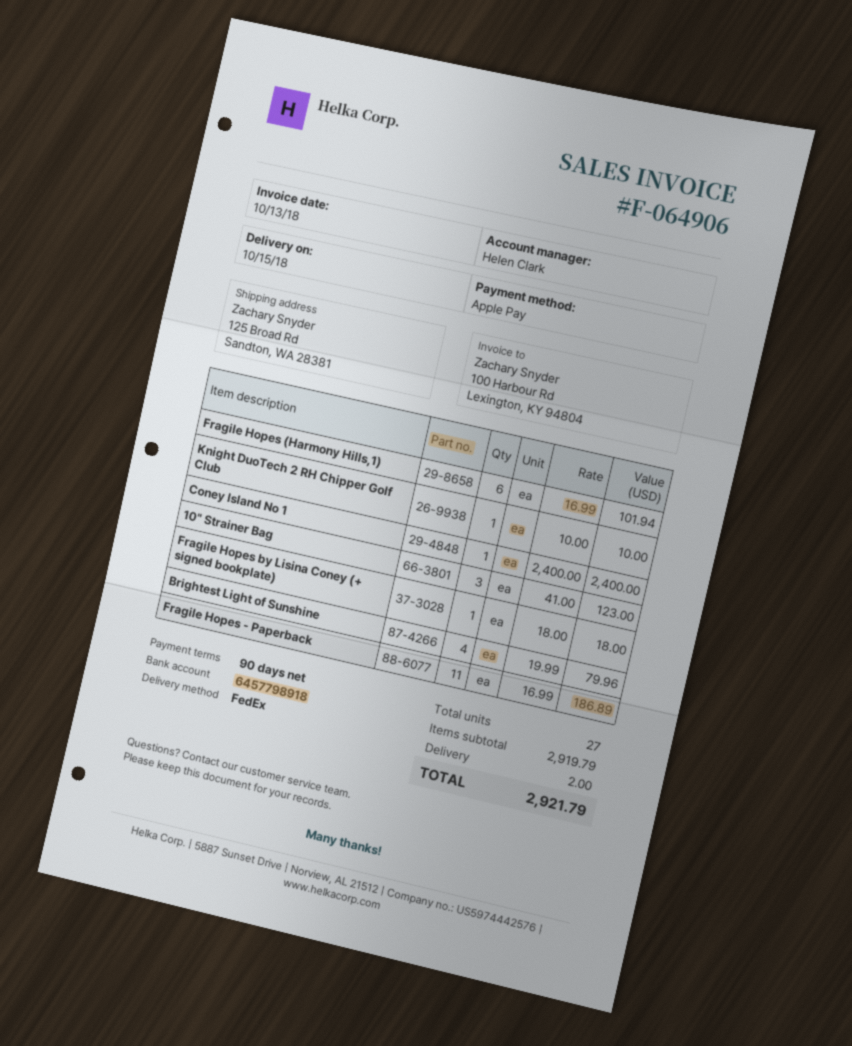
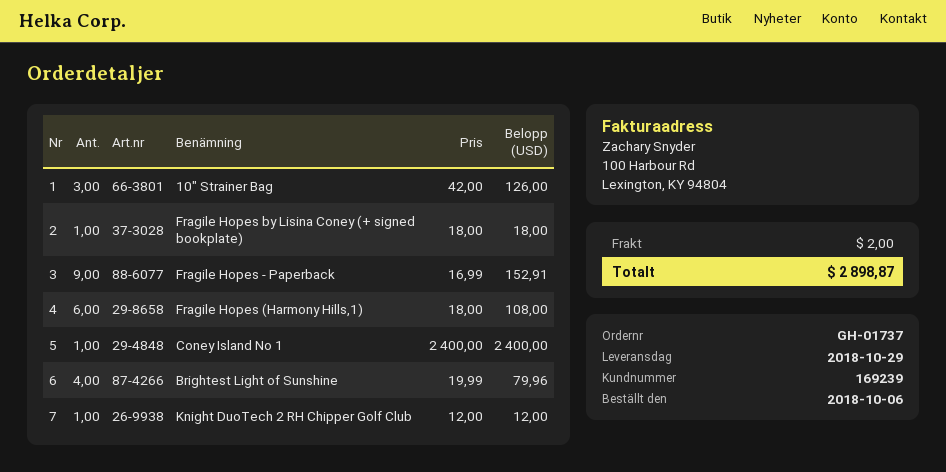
delivery date: 2018-10-15 -> 2018-10-29
Fragile Hopes (Harmony Hills,1): 6 x 16.99 = 101.94 -> 6 x 18.00 = 108.00
Knight DuoTech 2 RH Chipper Golf Club: 1 x 10.00 = 10.00 -> 1 x 12.00 = 12.00
10" Strainer Bag: 3 x 41.00 = 123.00 -> 3 x 42.00 = 126.00
Fragile Hopes - Paperback: 11 x 16.99 = 186.89 -> 9 x 16.99 = 152.91
total: 2921.79 -> 2898.87

